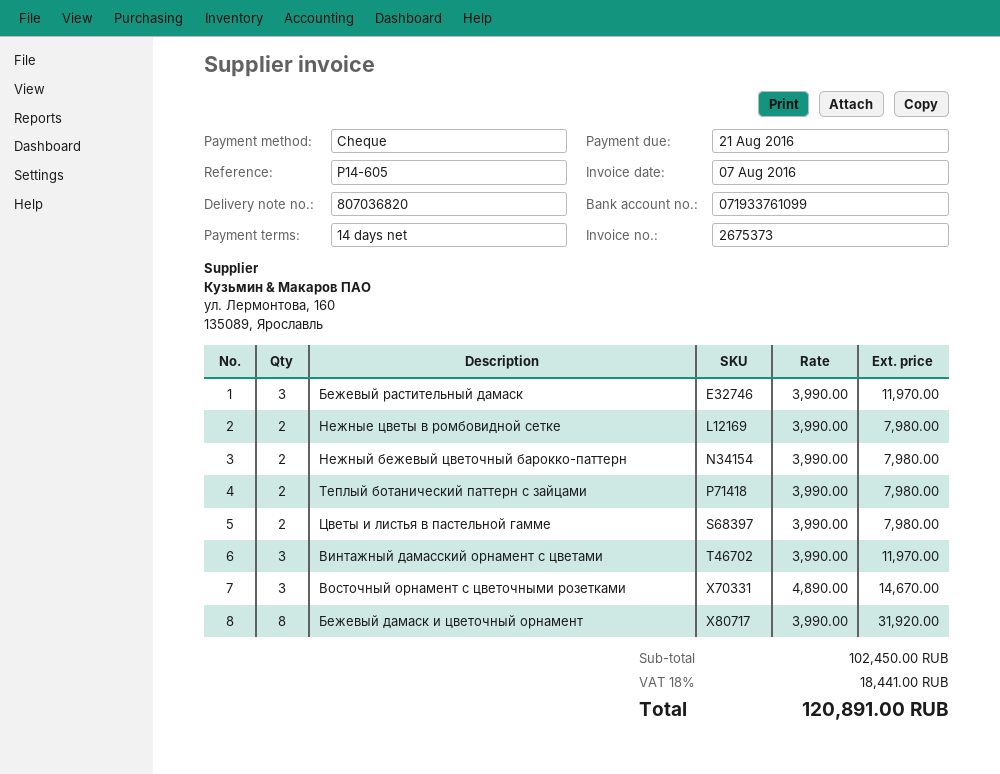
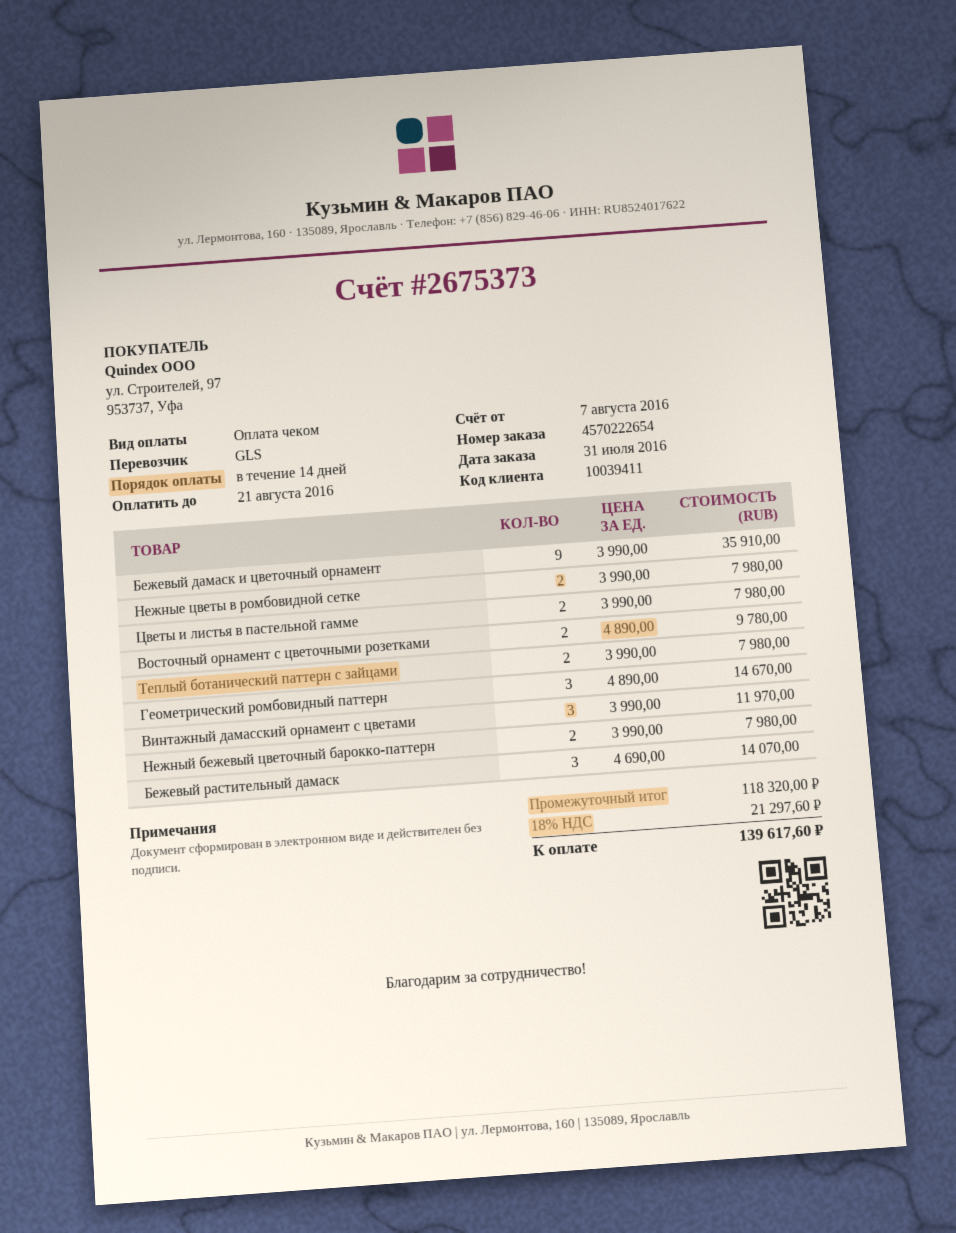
Бежевый растительный дамаск: 3 x 3990.00 = 11970.00 -> 3 x 4690.00 = 14070.00
Восточный орнамент с цветочными розетками: 3 x 4890.00 = 14670.00 -> 2 x 4890.00 = 9780.00
Бежевый дамаск и цветочный орнамент: 8 x 3990.00 = 31920.00 -> 9 x 3990.00 = 35910.00
Геометрический ромбовидный паттерн: none -> 3 x 4890.00 = 14670.00
subtotal: 102450.00 -> 118320.00
tax: 18% = 18441.00 -> 18% = 21297.60
total: 120891.00 -> 139617.60

